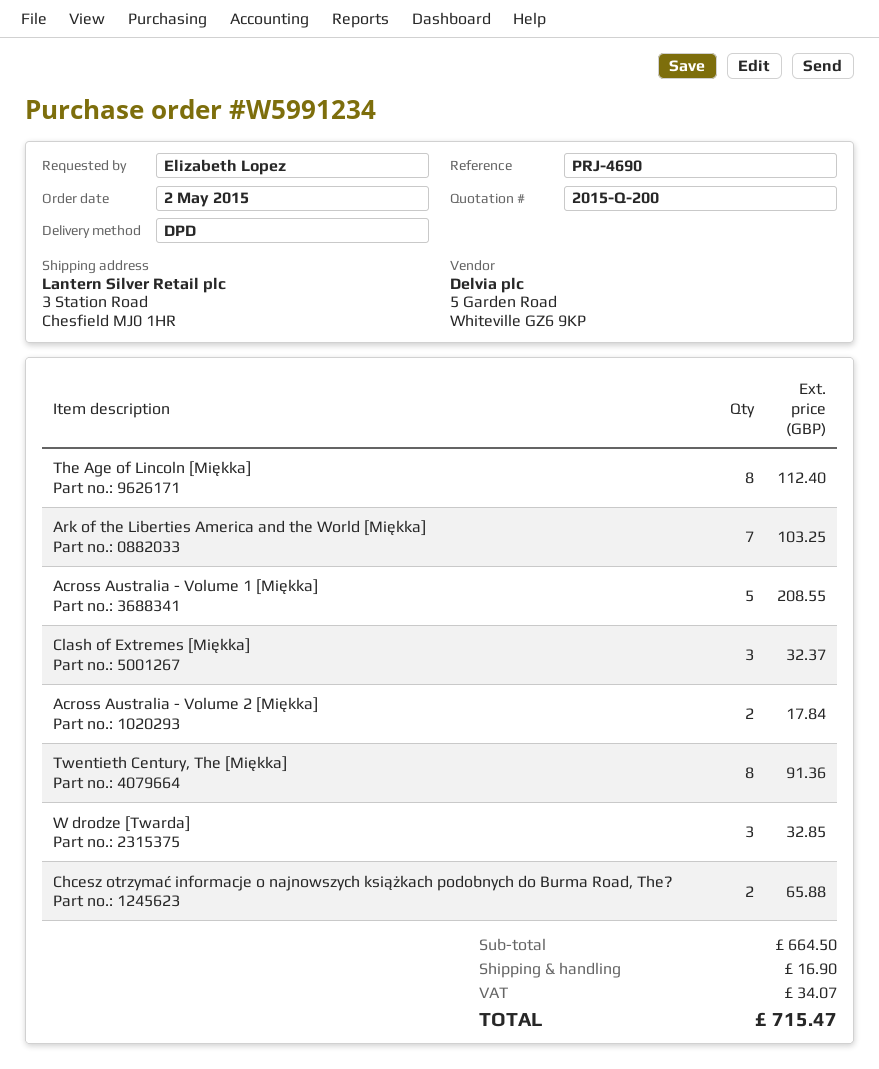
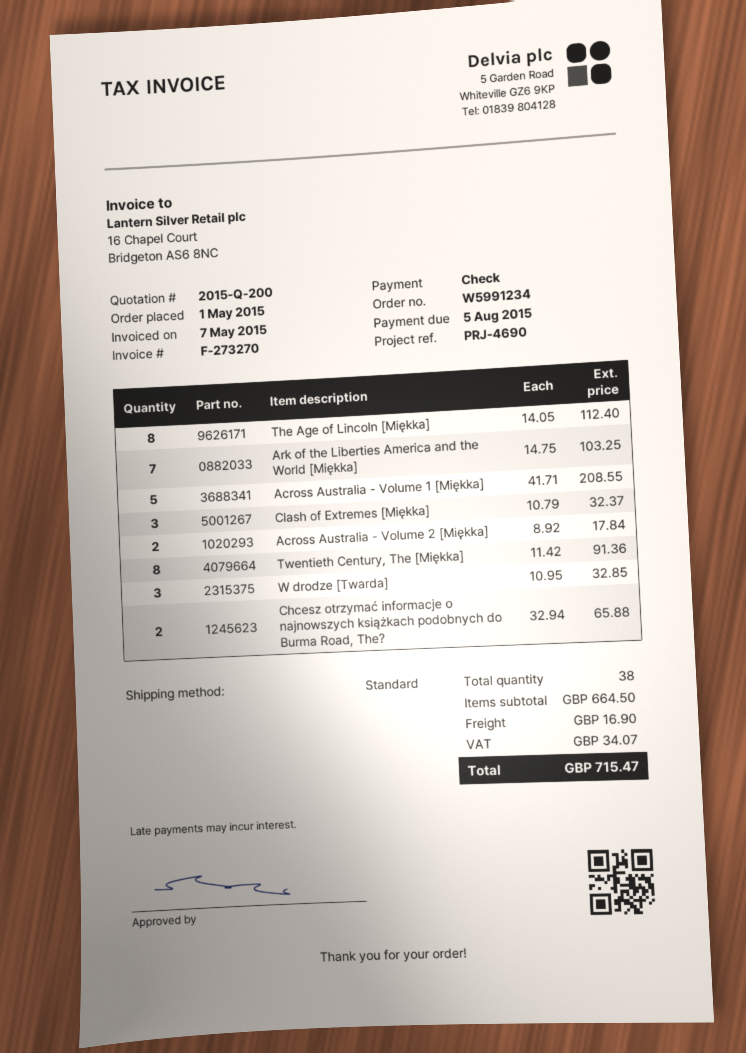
order date: 2015-05-02 -> 2015-05-01
shipping method: DPD -> standard

